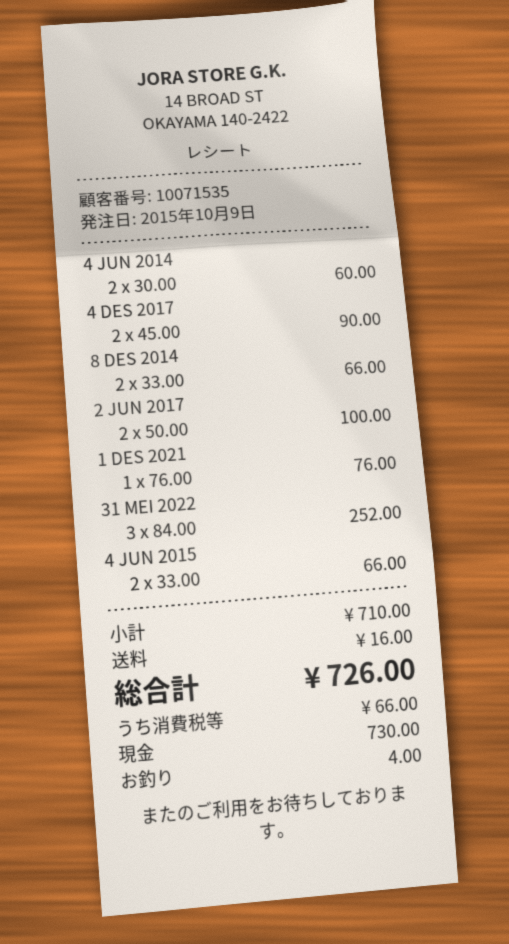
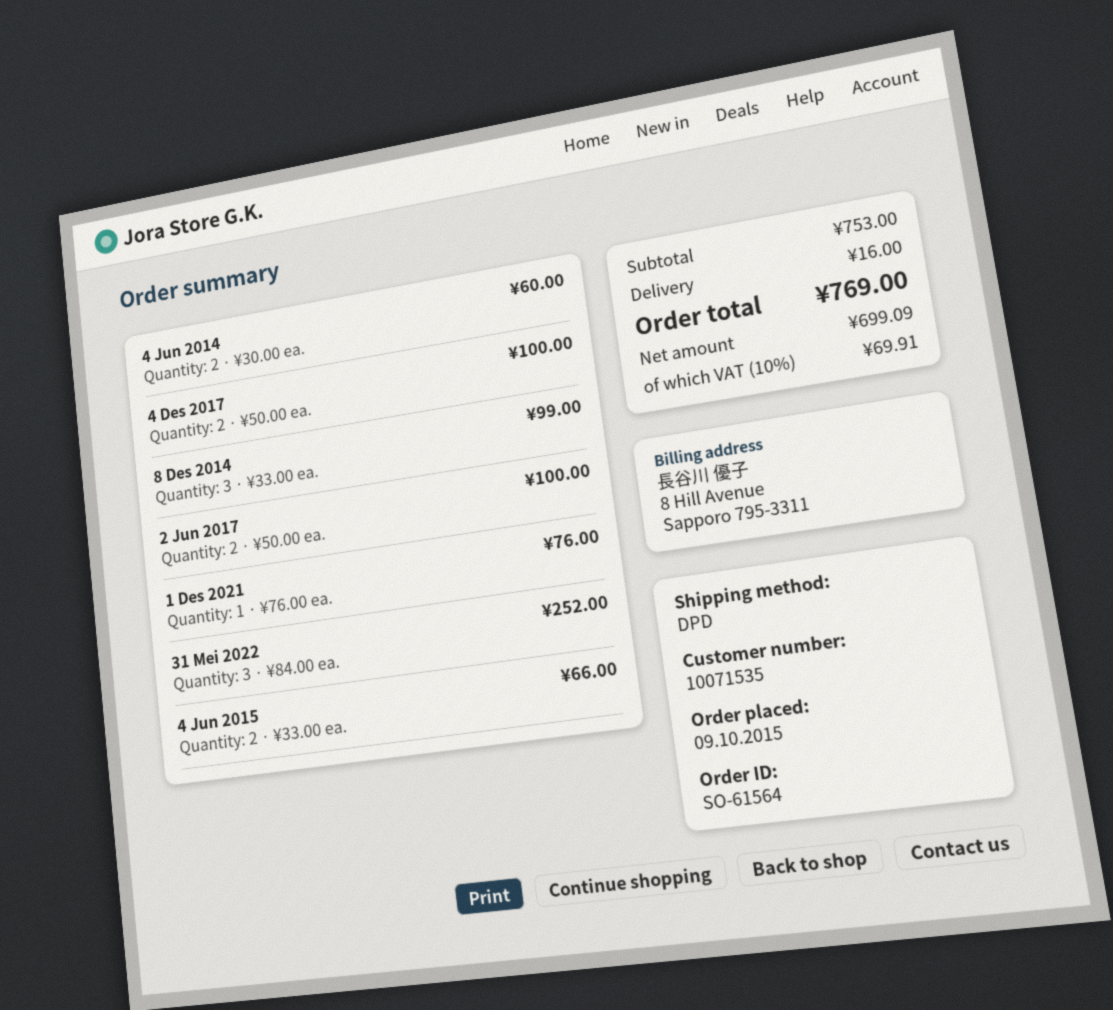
4 DES 2017: 2 x 45.00 = 90.00 -> 2 x 50.00 = 100.00
8 DES 2014: 2 x 33.00 = 66.00 -> 3 x 33.00 = 99.00
subtotal: 710.00 -> 753.00
tax: 66.00 -> 69.91
total: 726.00 -> 769.00

